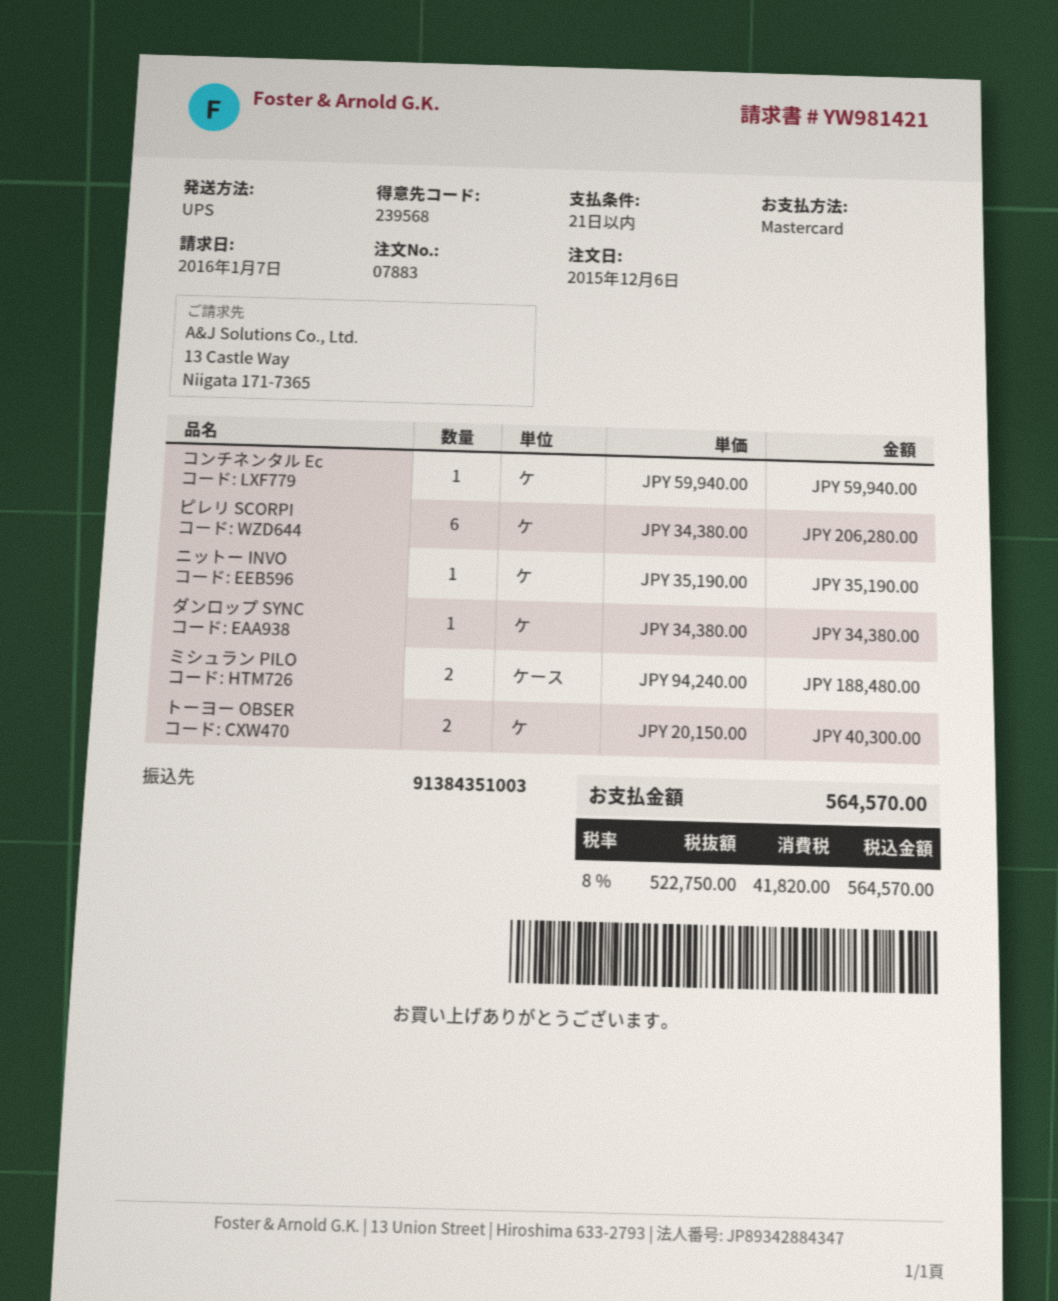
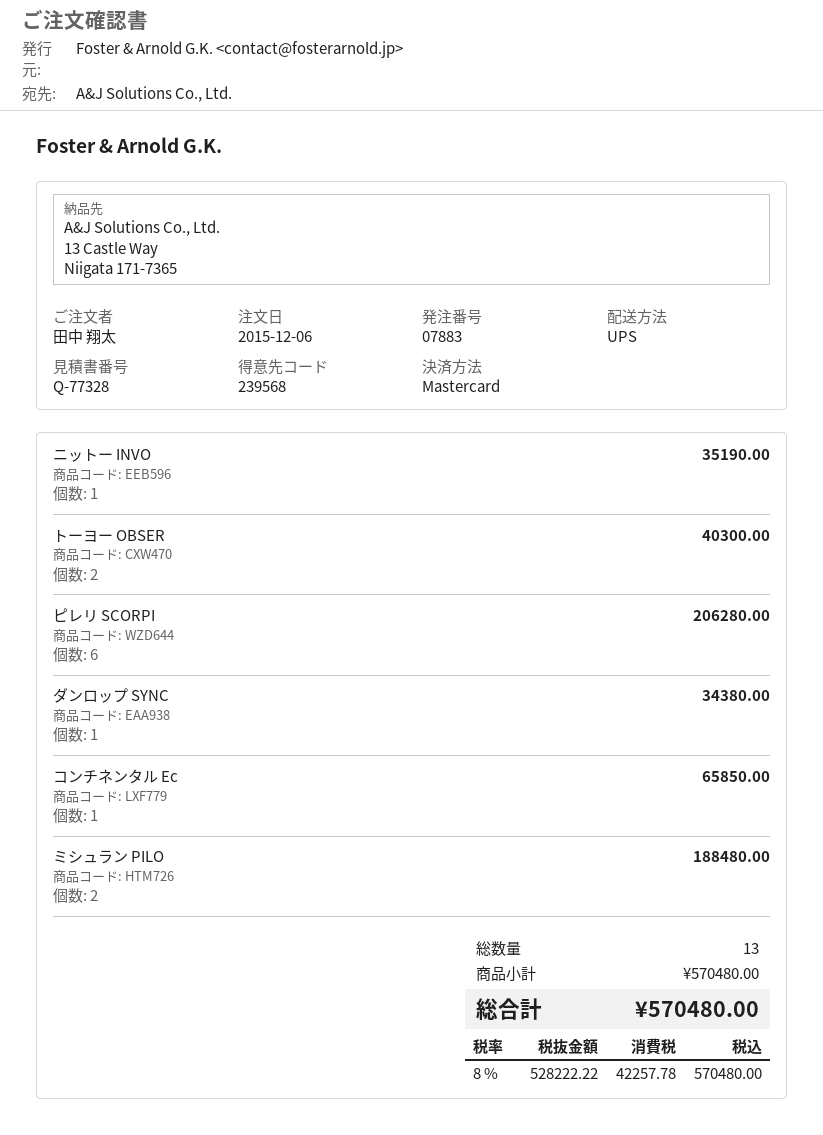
コンチネンタル Ec: 1 for 59940.00 -> 1 for 65850.00
net: 522750.00 -> 528222.22
tax: 8% = 41820.00 -> 8% = 42257.78
total: 564570.00 -> 570480.00

